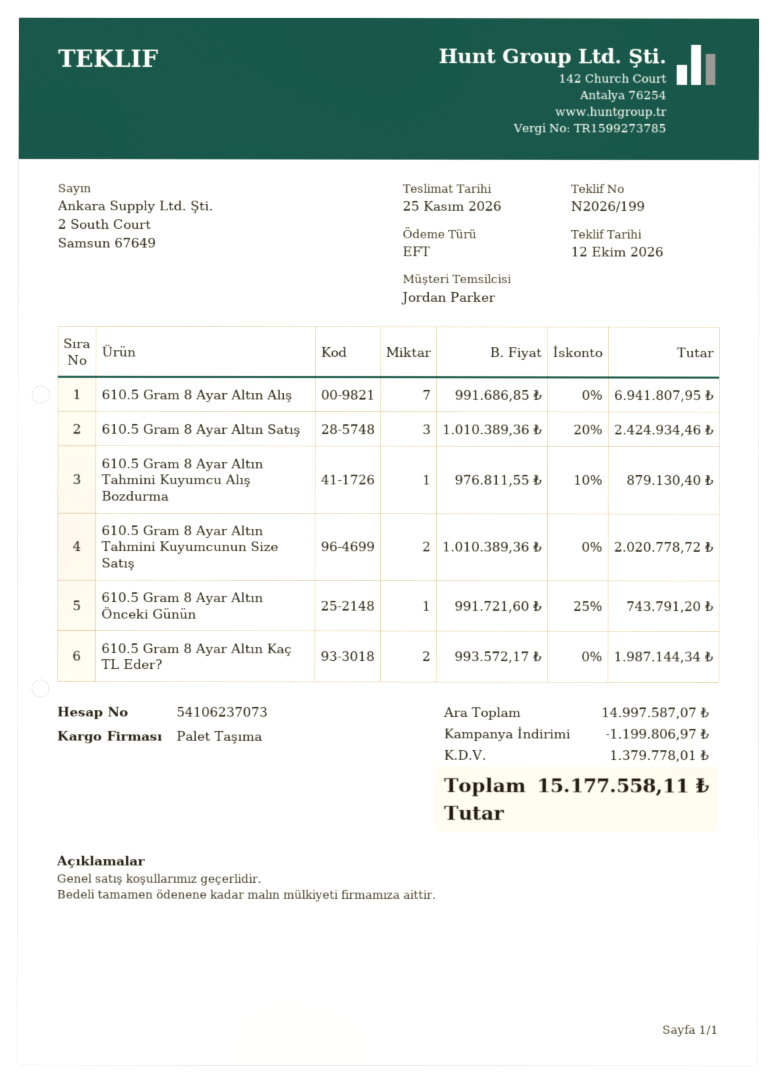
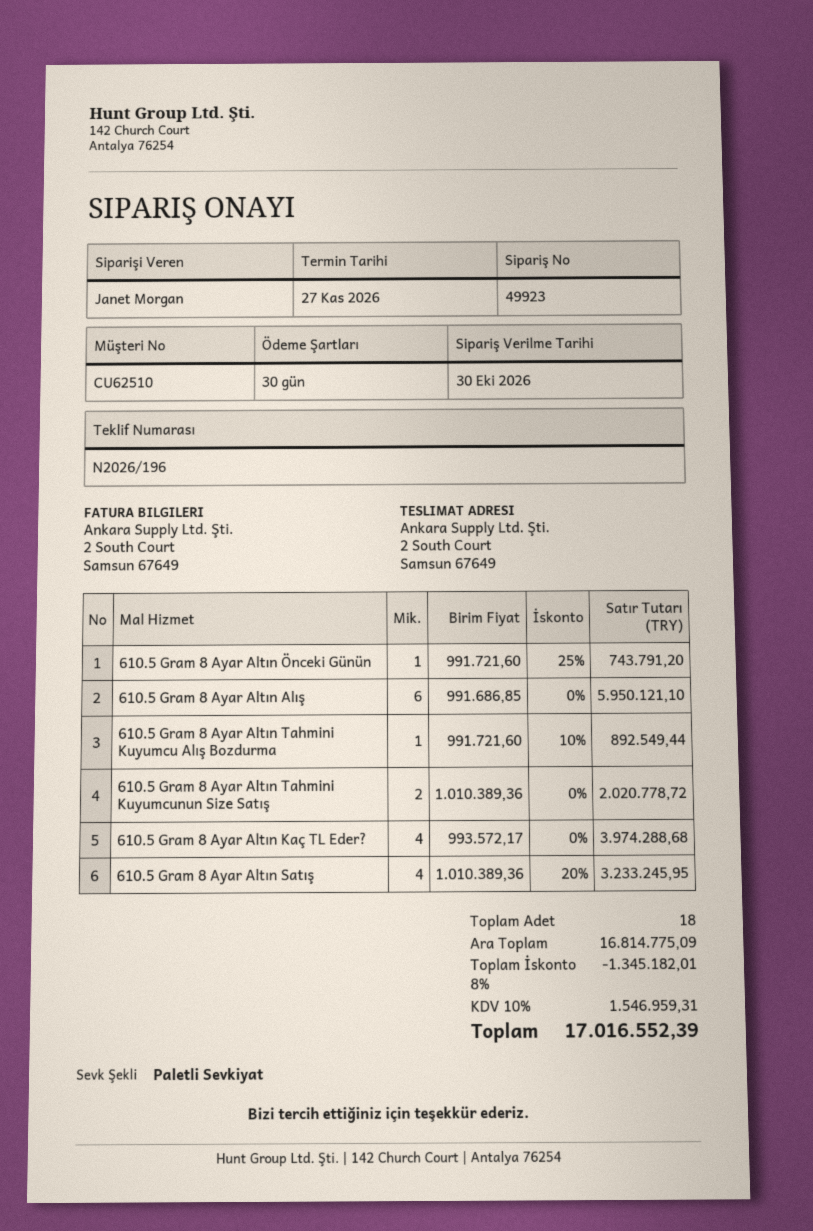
quote number: N2026/199 -> N2026/196
delivery date: 2026-11-25 -> 2026-11-27
610.5 Gram 8 Ayar Altın Alış: 7 x 991686.85 = 6941807.95 -> 6 x 991686.85 = 5950121.10
610.5 Gram 8 Ayar Altın Satış: 3 x 1010389.36 - 20% = 2424934.46 -> 4 x 1010389.36 - 20% = 3233245.95
610.5 Gram 8 Ayar Altın Tahmini Kuyumcu Alış Bozdurma: 1 x 976811.55 - 10% = 879130.40 -> 1 x 991721.60 - 10% = 892549.44
610.5 Gram 8 Ayar Altın Kaç TL Eder?: 2 x 993572.17 = 1987144.34 -> 4 x 993572.17 = 3974288.68
subtotal: 14997587.07 -> 16814775.09
discount: 1199806.97 -> 1345182.01
tax: 1379778.01 -> 1546959.31
total: 15177558.11 -> 17016552.39

